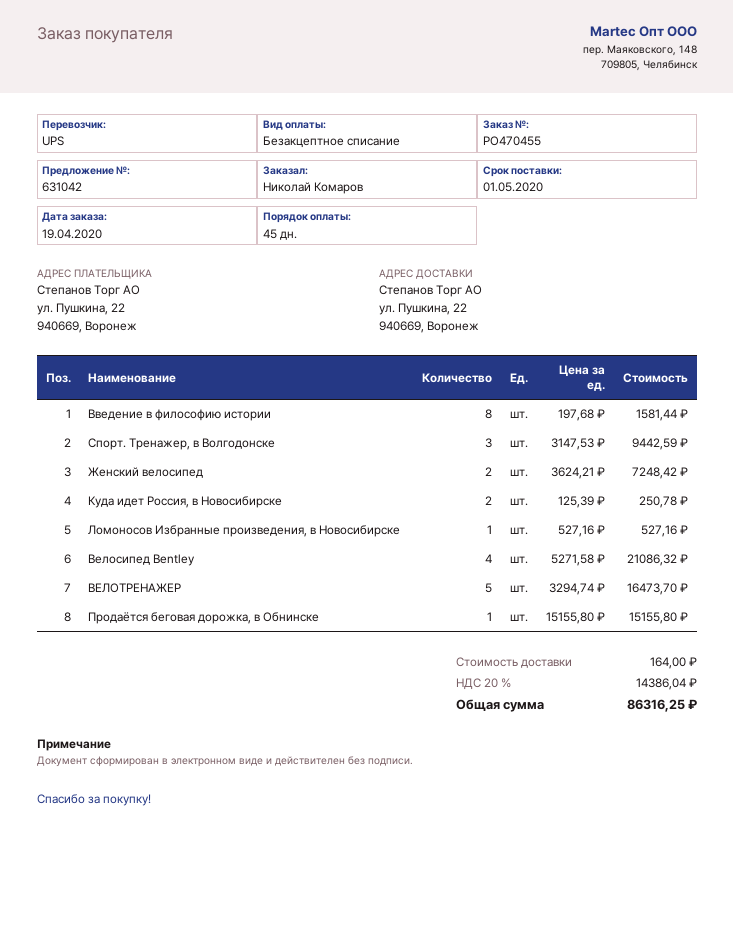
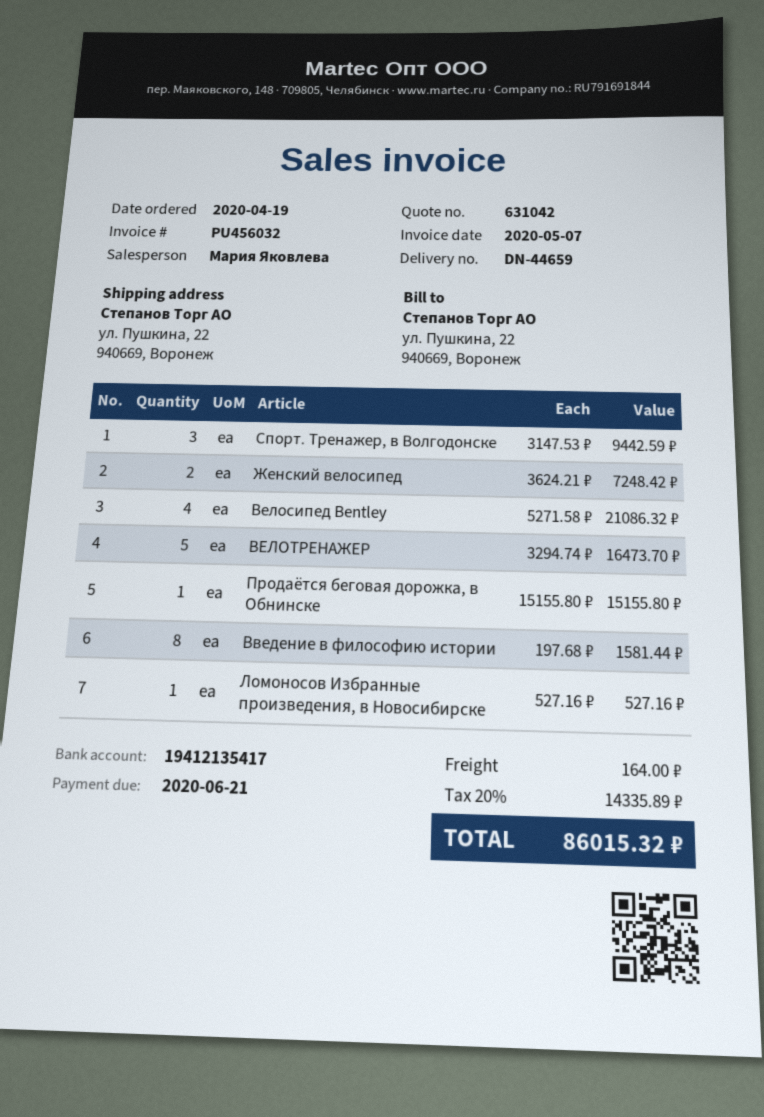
Куда идет Россия, в Новосибирске: 2 x 125.39 = 250.78 -> none
tax: 20% = 14386.04 -> 20% = 14335.89
total: 86316.25 -> 86015.32

